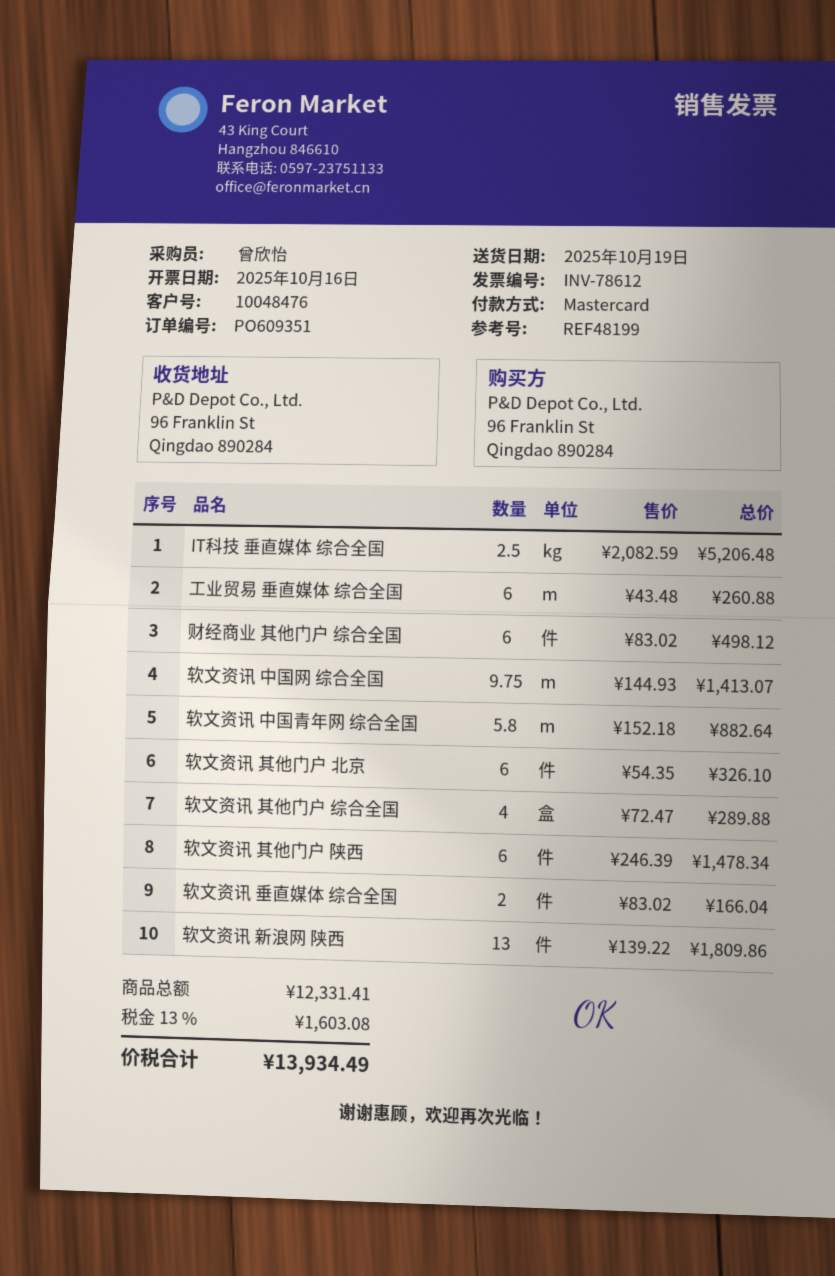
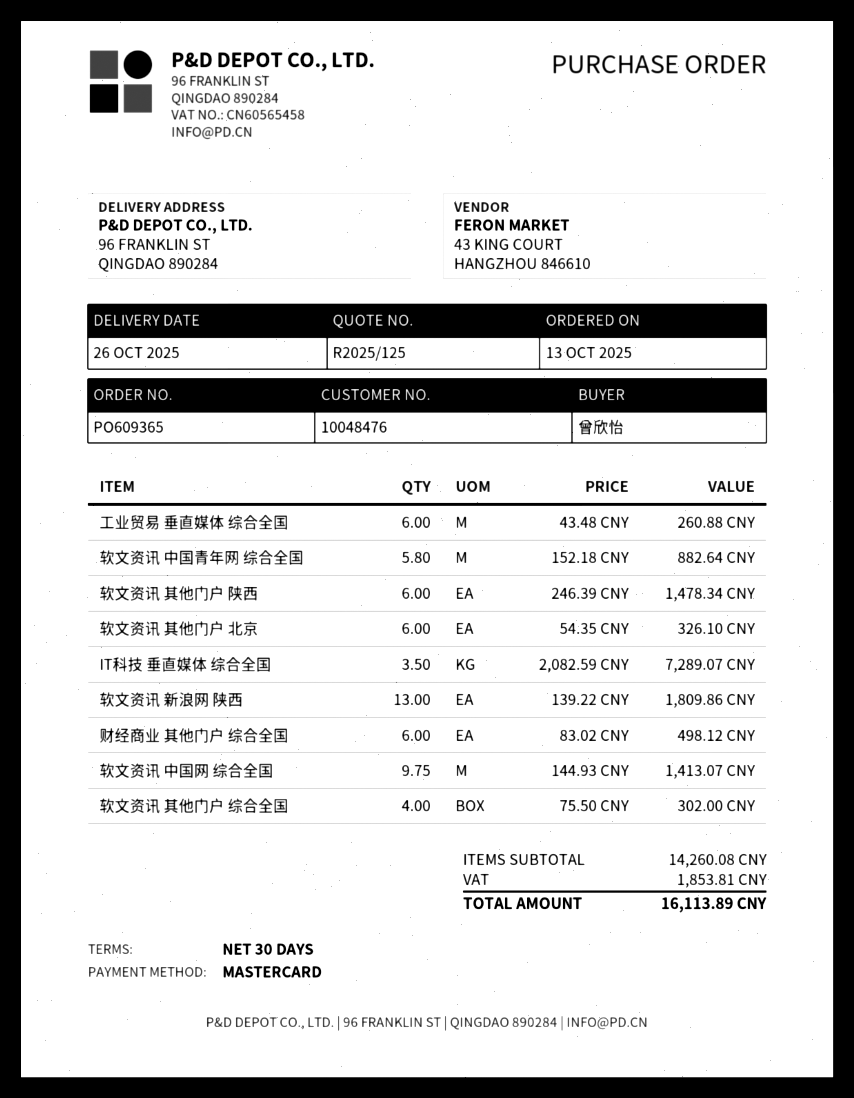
order number: PO609351 -> PO609365
delivery date: 2025-10-19 -> 2025-10-26
IT科技 垂直媒体 综合全国: 2.5 x 2082.59 = 5206.48 -> 3.5 x 2082.59 = 7289.07
软文资讯 其他门户 综合全国: 4 x 72.47 = 289.88 -> 4 x 75.50 = 302.00
软文资讯 垂直媒体 综合全国: 2 x 83.02 = 166.04 -> none
subtotal: 12331.41 -> 14260.08
tax: 1603.08 -> 1853.81
total: 13934.49 -> 16113.89

